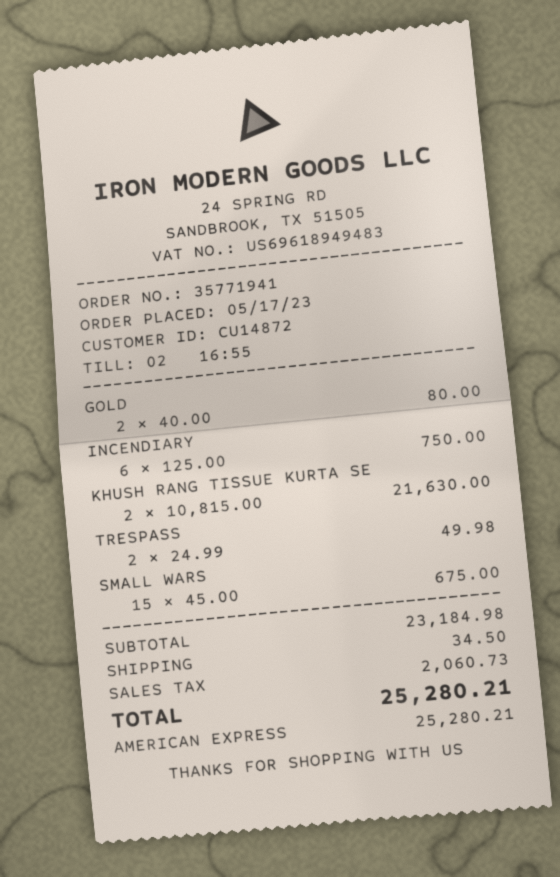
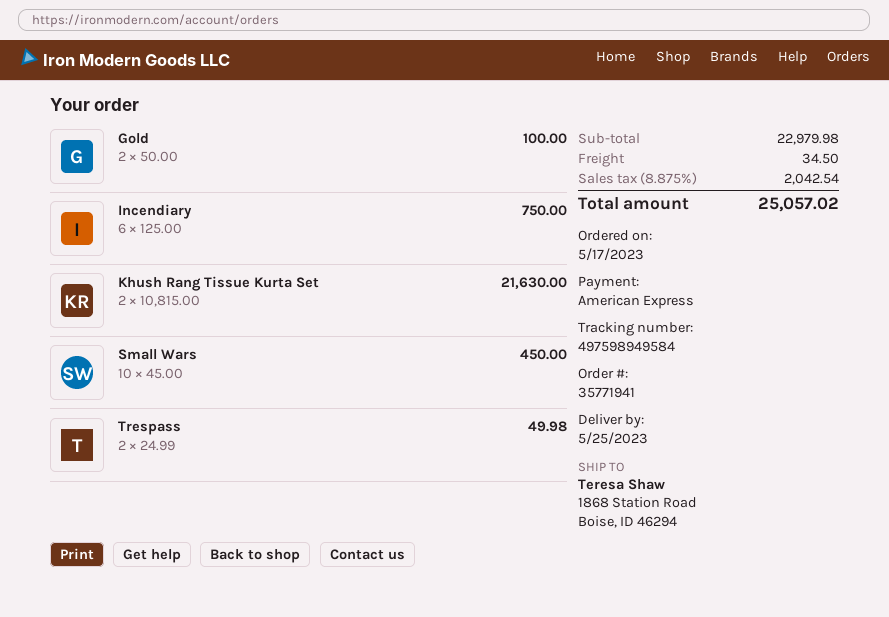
GOLD: 2 x 40.00 = 80.00 -> 2 x 50.00 = 100.00
SMALL WARS: 15 x 45.00 = 675.00 -> 10 x 45.00 = 450.00
subtotal: 23184.98 -> 22979.98
tax: 2060.73 -> 2042.54
total: 25280.21 -> 25057.02

